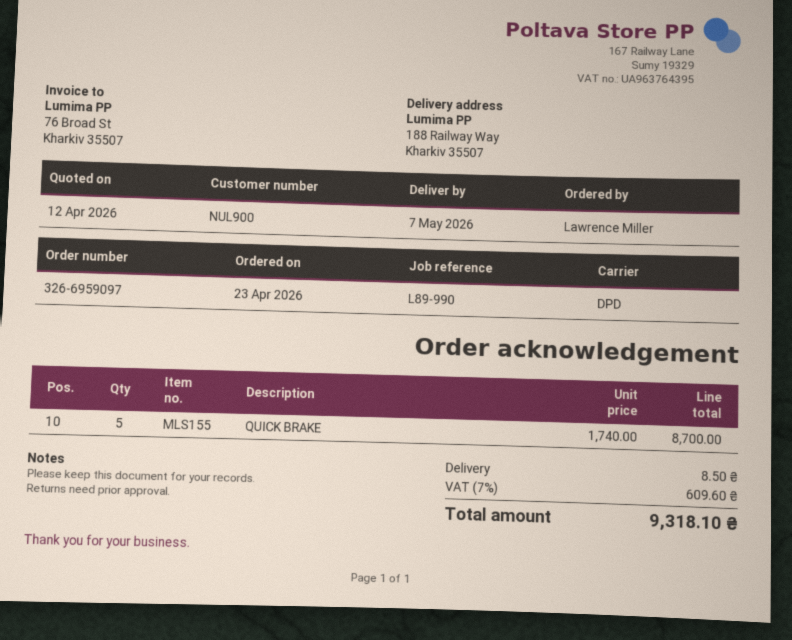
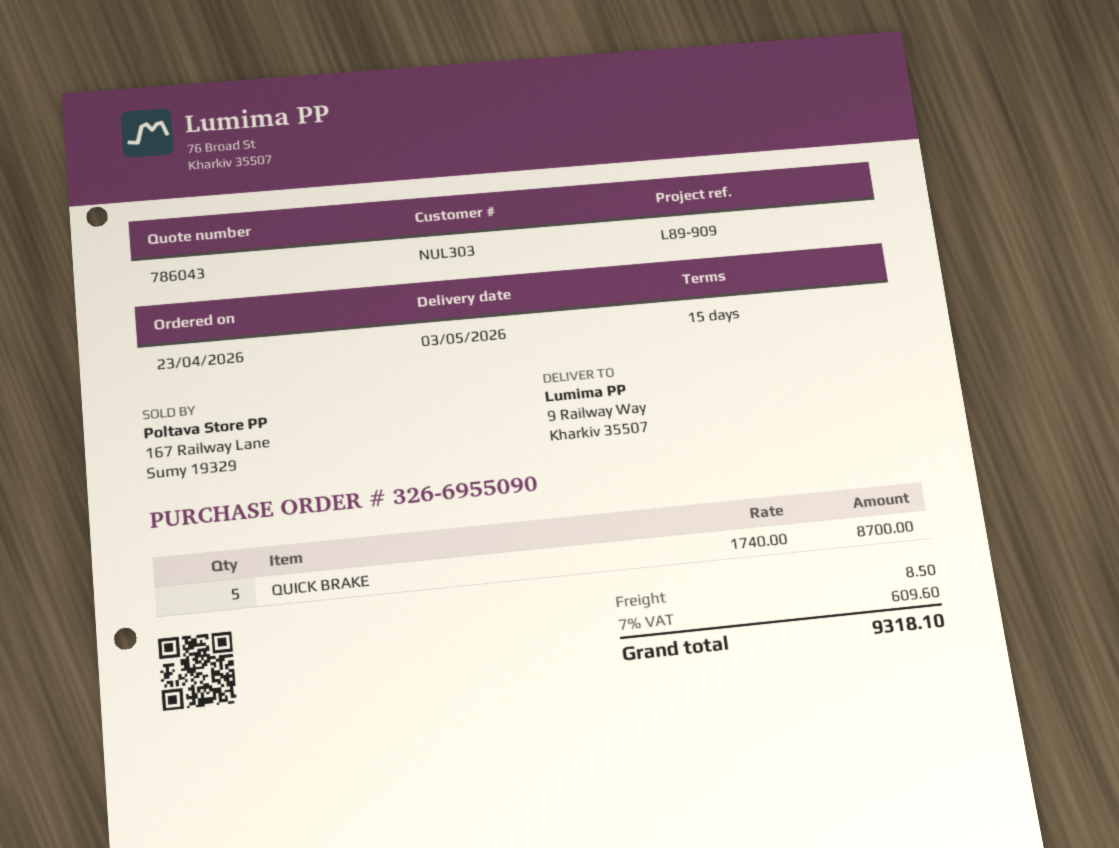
order number: 326-6959097 -> 326-6955090
delivery date: 2026-05-07 -> 2026-05-03
customer number: NUL900 -> NUL303
reference: L89-990 -> L89-909
ship to: 188 Railway Way, Kharkiv 35507 -> 9 Railway Way, Kharkiv 35507

